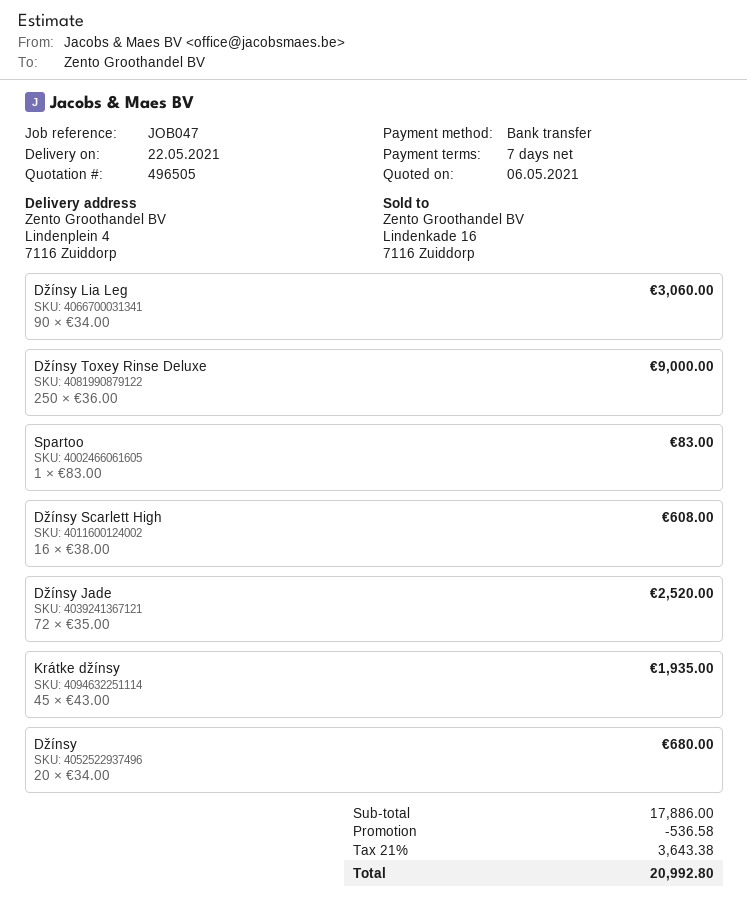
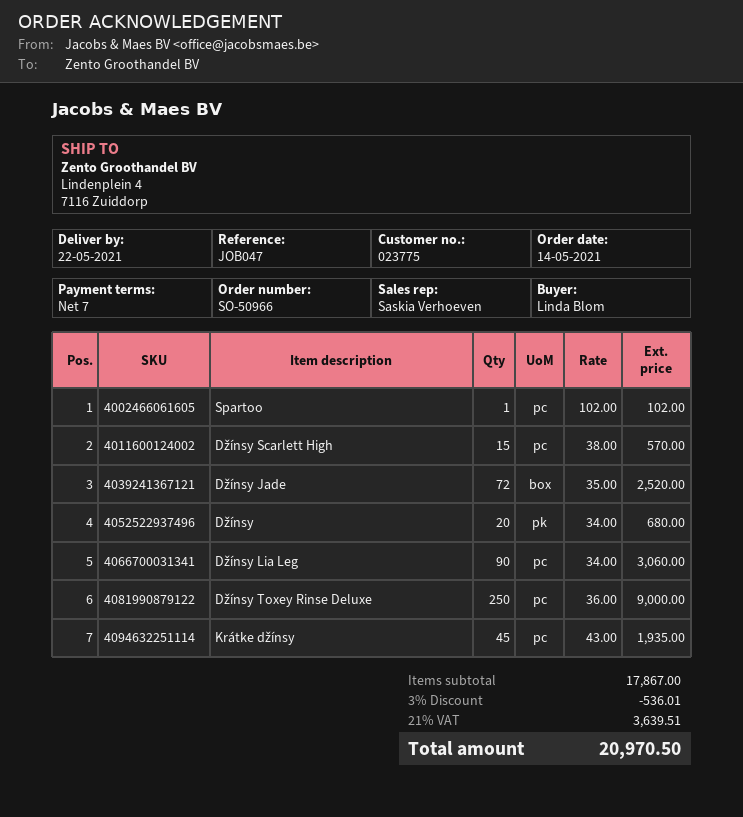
Spartoo: 1 x 83.00 = 83.00 -> 1 x 102.00 = 102.00
Džínsy Scarlett High: 16 x 38.00 = 608.00 -> 15 x 38.00 = 570.00
subtotal: 17886.00 -> 17867.00
discount: 536.58 -> 536.01
tax: 21% = 3643.38 -> 21% = 3639.51
total: 20992.80 -> 20970.50

